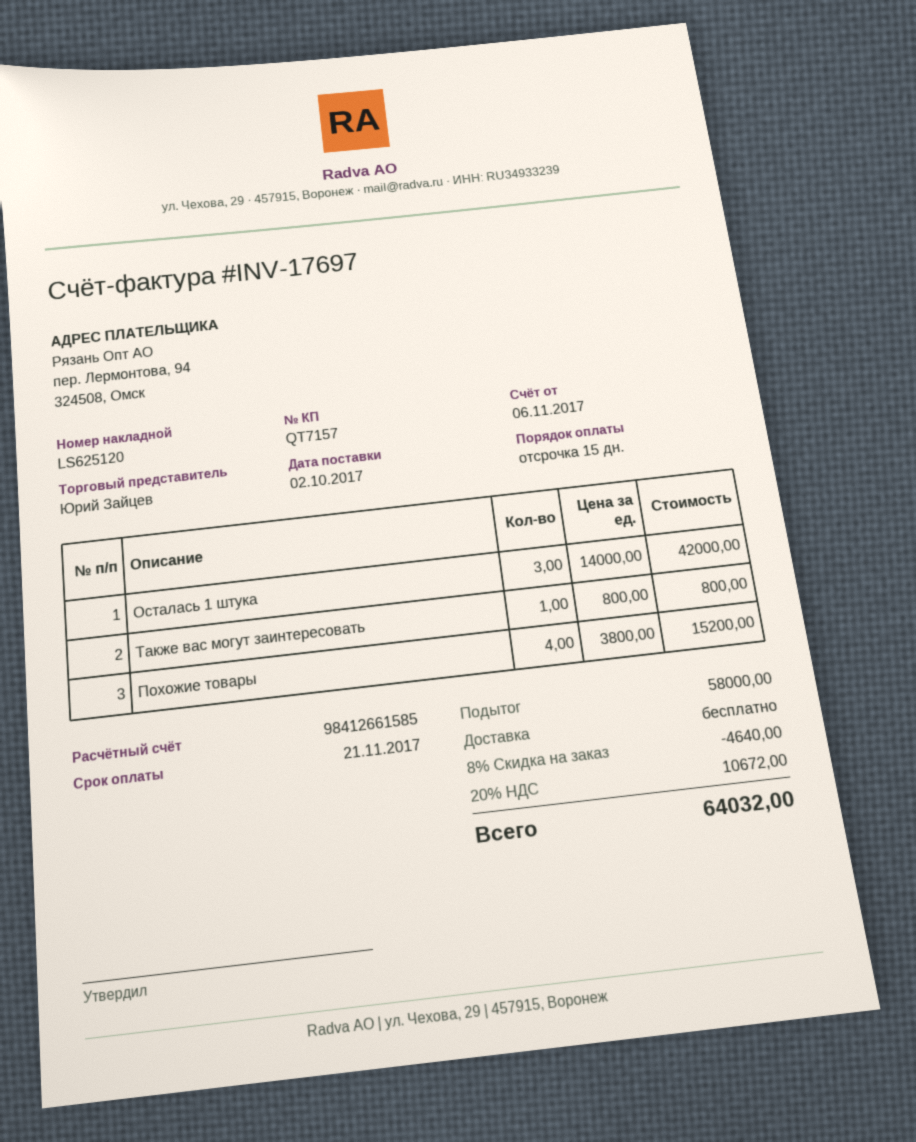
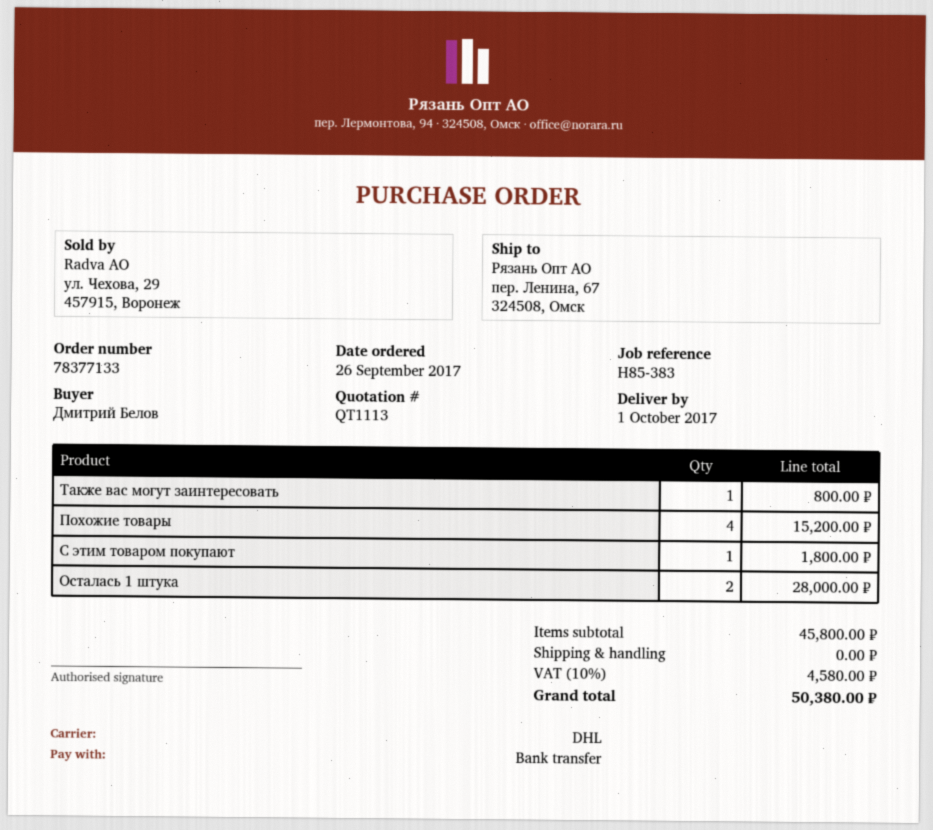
quote number: QT7157 -> QT1113
delivery date: 2017-10-02 -> 2017-10-01
Осталась 1 штука: 3 for 42000.00 -> 2 for 28000.00
С этим товаром покупают: none -> 1 for 1800.00
subtotal: 58000.00 -> 45800.00
discount: 8% = 4640.00 -> none
tax: 20% = 10672.00 -> 10% = 4580.00
total: 64032.00 -> 50380.00

